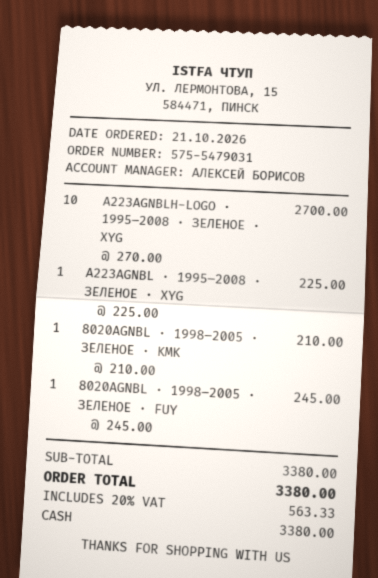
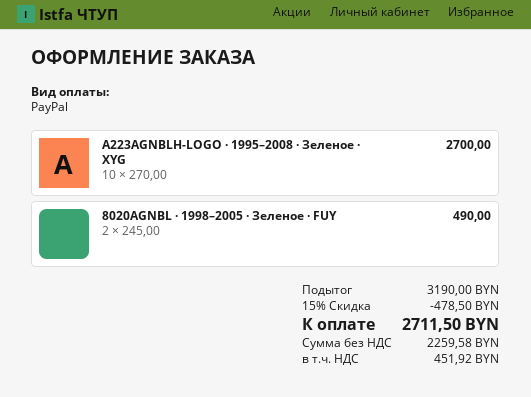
payment method: cash -> PayPal
A223AGNBL · 1995–2008 · ЗЕЛЕНОЕ · XYG: 1 x 225.00 = 225.00 -> none
8020AGNBL · 1998–2005 · ЗЕЛЕНОЕ · KMK: 1 x 210.00 = 210.00 -> none
8020AGNBL · 1998–2005 · ЗЕЛЕНОЕ · FUY: 1 x 245.00 = 245.00 -> 2 x 245.00 = 490.00
subtotal: 3380.00 -> 3190.00
discount: none -> 15% = 478.50
tax: 563.33 -> 451.92
total: 3380.00 -> 2711.50

